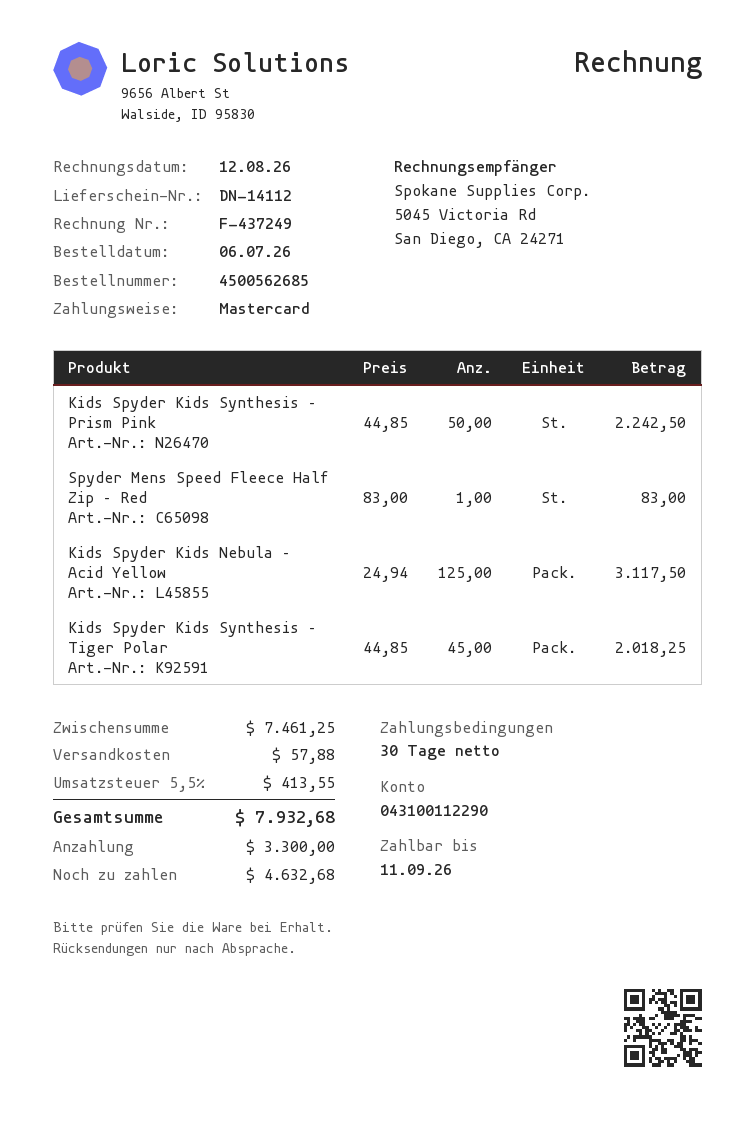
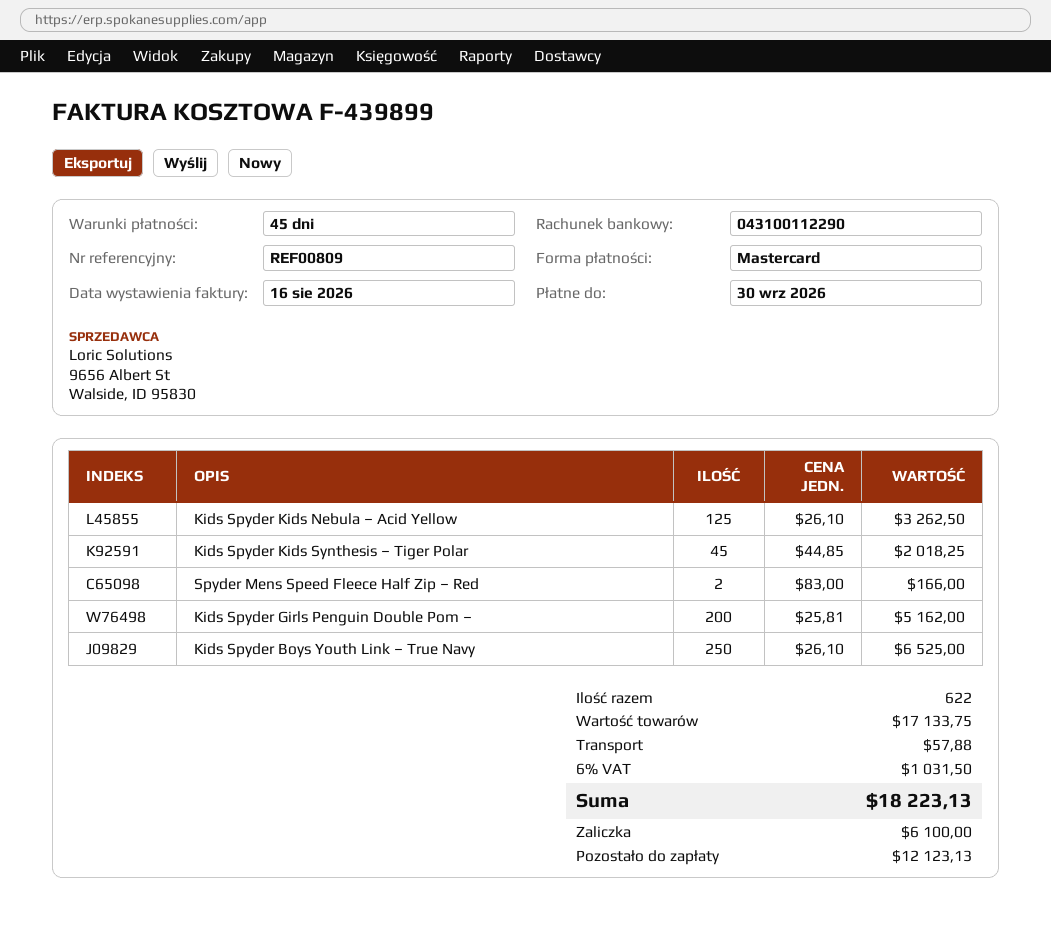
invoice number: F-437249 -> F-439899
invoice date: 2026-08-12 -> 2026-08-16
payment terms: 30 days -> 45 days
due date: 2026-09-11 -> 2026-09-30
Kids Spyder Kids Synthesis – Prism Pink: 50 x 44.85 = 2242.50 -> none
Spyder Mens Speed Fleece Half Zip – Red: 1 x 83.00 = 83.00 -> 2 x 83.00 = 166.00
Kids Spyder Kids Nebula – Acid Yellow: 125 x 24.94 = 3117.50 -> 125 x 26.10 = 3262.50
Kids Spyder Girls Penguin Double Pom –: none -> 200 x 25.81 = 5162.00
Kids Spyder Boys Youth Link – True Navy: none -> 250 x 26.10 = 6525.00
subtotal: 7461.25 -> 17133.75
tax: 5.5% = 413.55 -> 6% = 1031.50
total: 7932.68 -> 18223.13
deposit: 3300.00 -> 6100.00
balance: 4632.68 -> 12123.13

